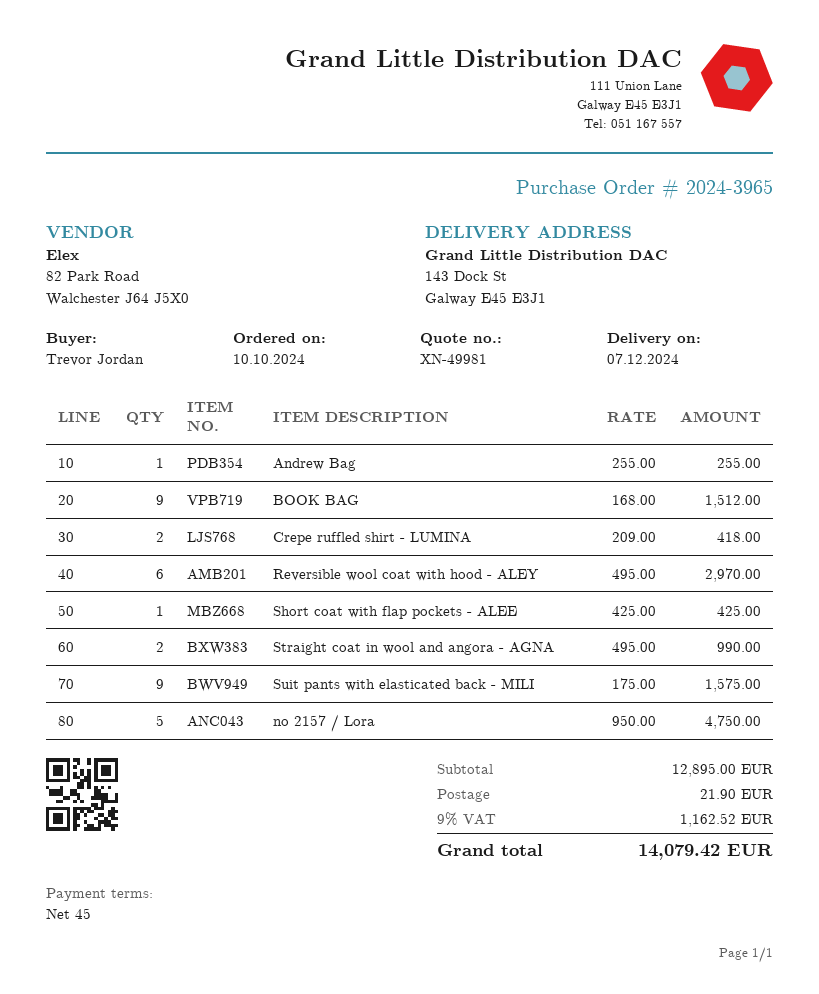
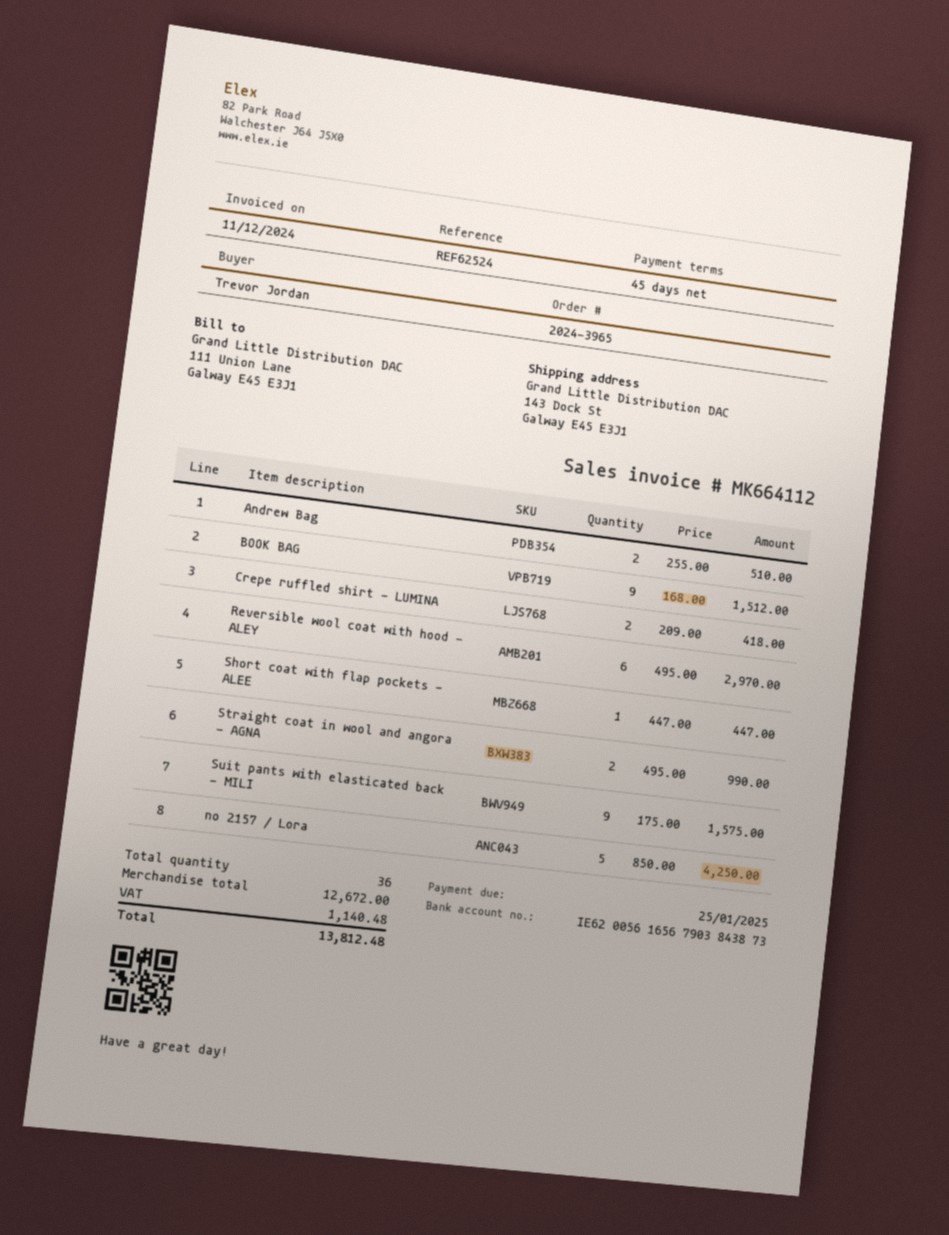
Andrew Bag: 1 x 255.00 = 255.00 -> 2 x 255.00 = 510.00
Short coat with flap pockets - ALEE: 1 x 425.00 = 425.00 -> 1 x 447.00 = 447.00
no 2157 / Lora: 5 x 950.00 = 4750.00 -> 5 x 850.00 = 4250.00
subtotal: 12895.00 -> 12672.00
shipping: 21.90 -> none
tax: 1162.52 -> 1140.48
total: 14079.42 -> 13812.48

